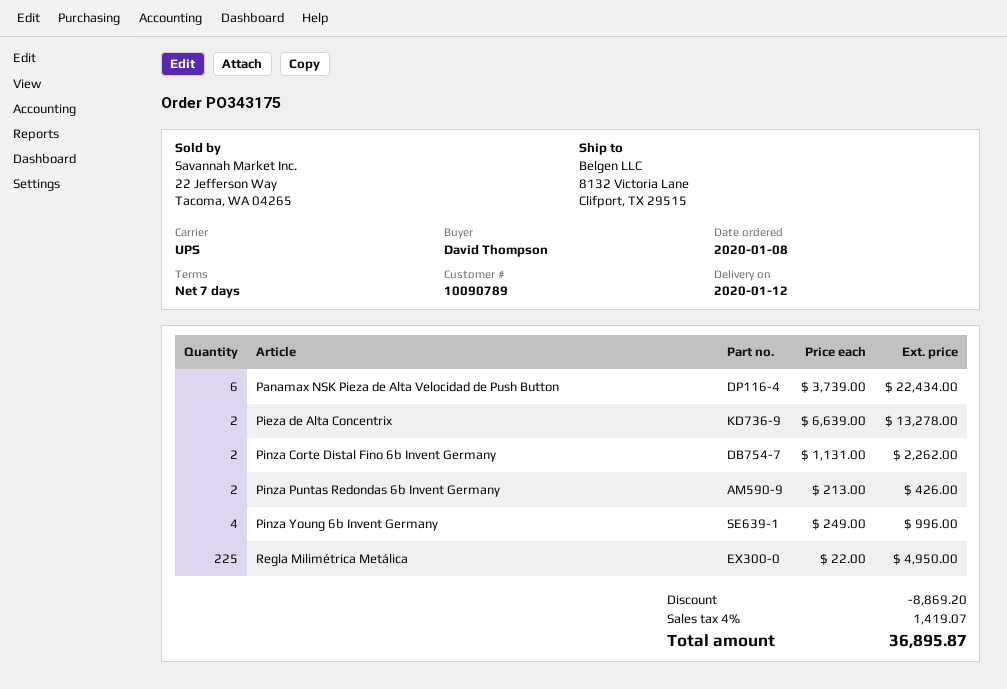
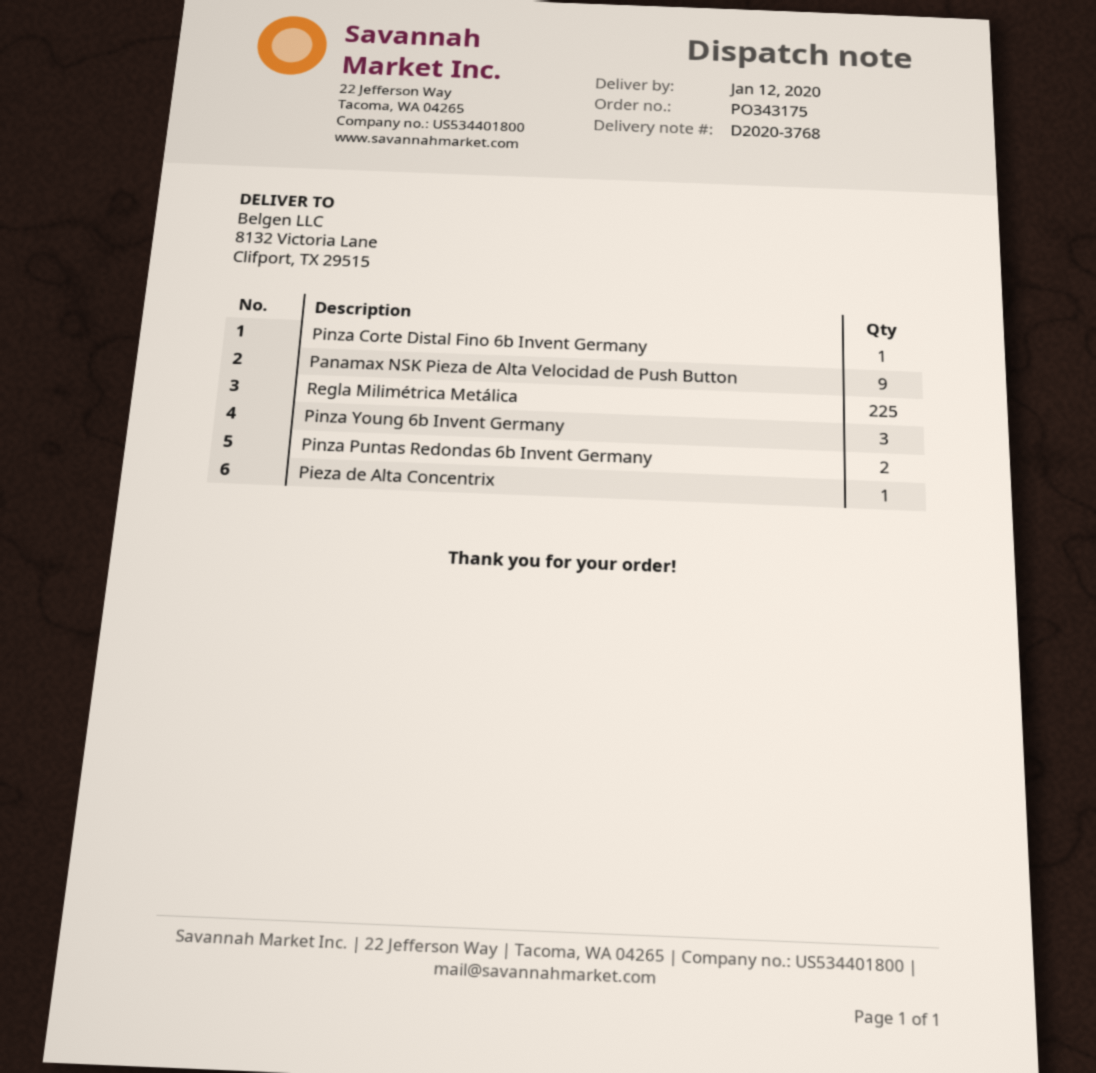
Panamax NSK Pieza de Alta Velocidad de Push Button: 6 -> 9
Pieza de Alta Concentrix: 2 -> 1
Pinza Corte Distal Fino 6b Invent Germany: 2 -> 1
Pinza Young 6b Invent Germany: 4 -> 3

